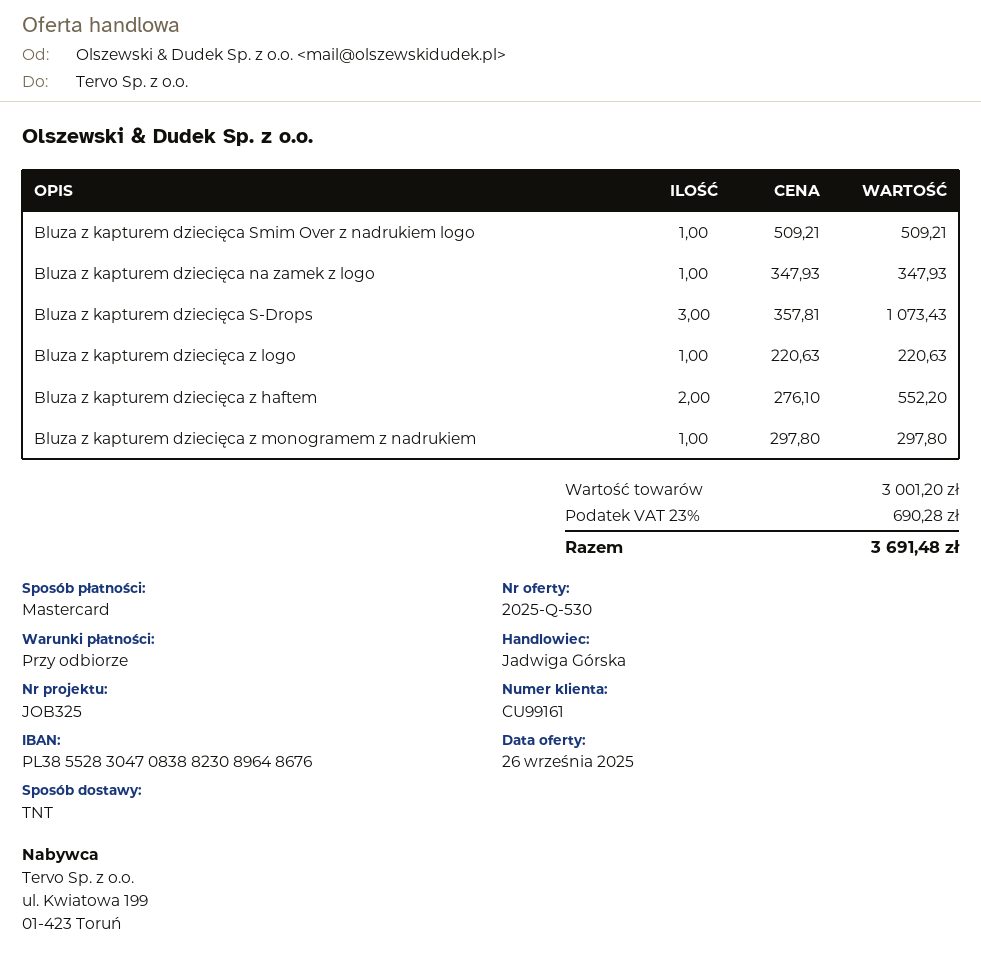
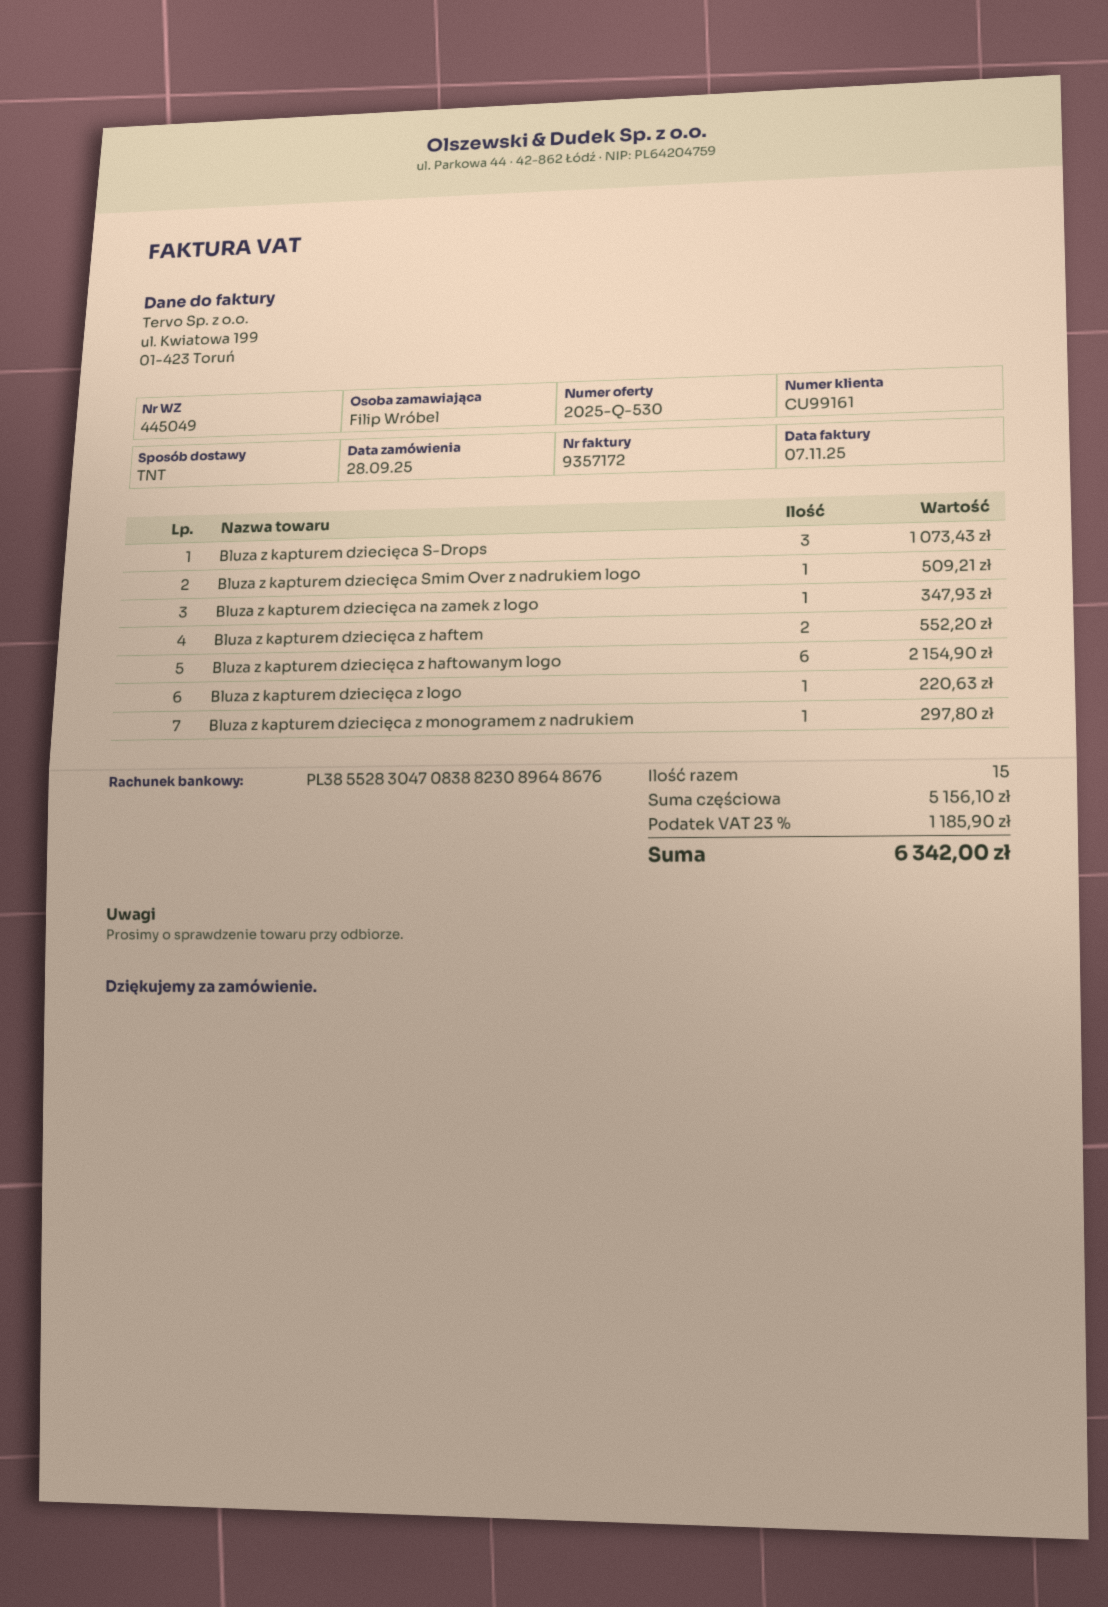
Bluza z kapturem dziecięca z haftowanym logo: none -> 6 for 2154.90
subtotal: 3001.20 -> 5156.10
tax: 23% = 690.28 -> 23% = 1185.90
total: 3691.48 -> 6342.00

